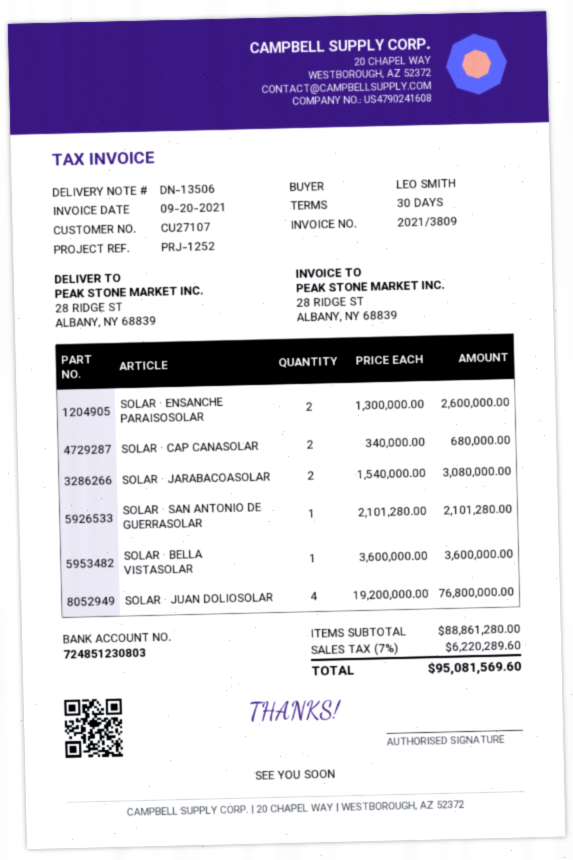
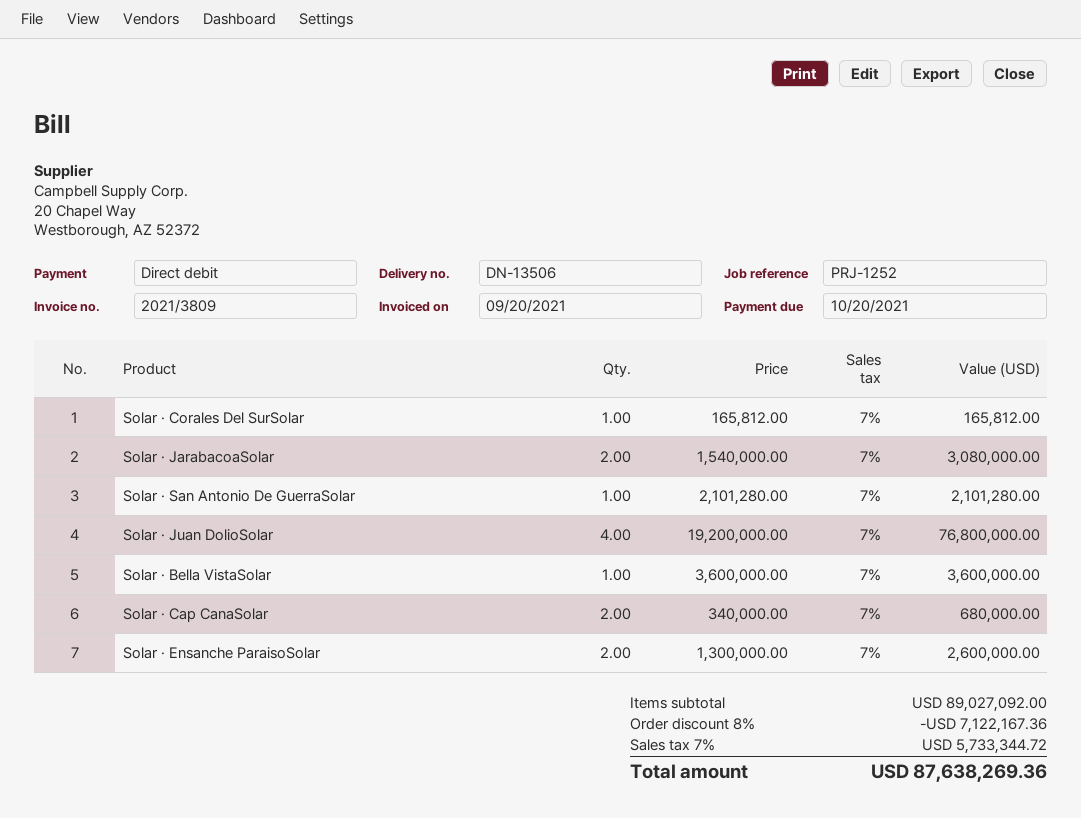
Solar · Corales Del SurSolar: none -> 1 x 165812.00 = 165812.00
subtotal: 88861280.00 -> 89027092.00
discount: none -> 8% = 7122167.36
tax: 7% = 6220289.60 -> 7% = 5733344.72
total: 95081569.60 -> 87638269.36

